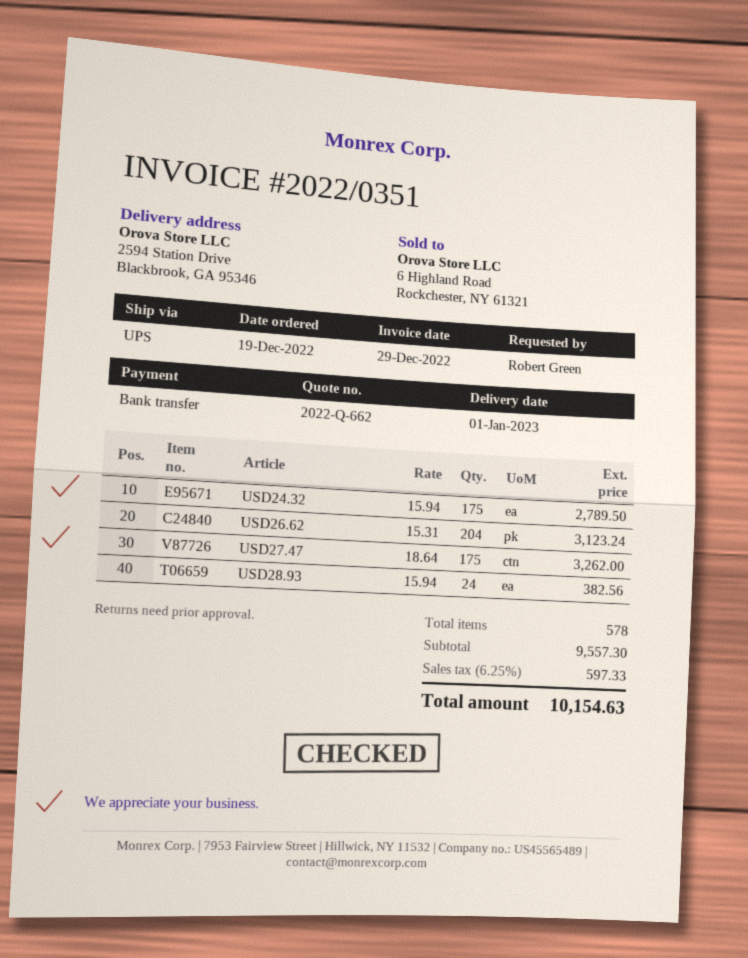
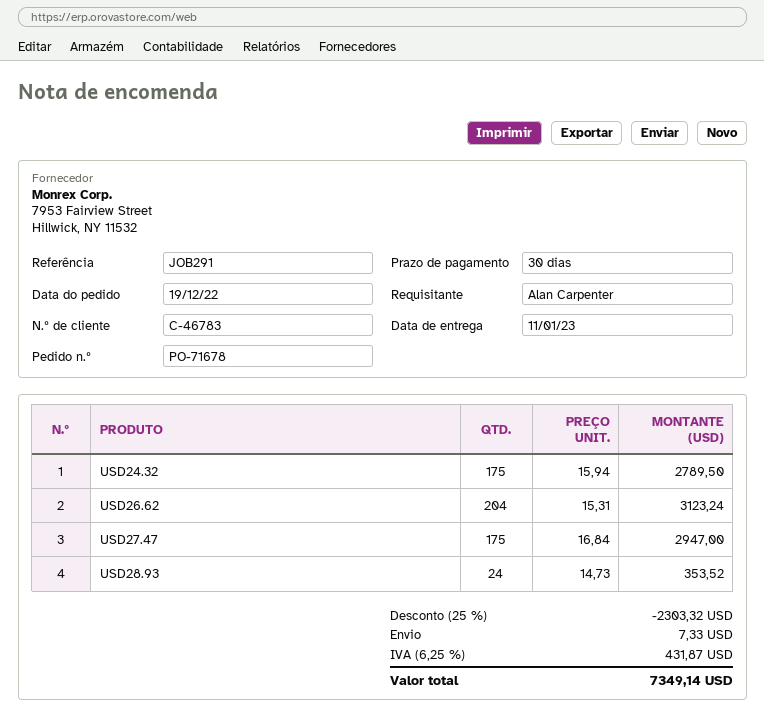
delivery date: 2023-01-01 -> 2023-01-11
ordered by: Robert Green -> Alan Carpenter
USD27.47: 175 x 18.64 = 3262.00 -> 175 x 16.84 = 2947.00
USD28.93: 24 x 15.94 = 382.56 -> 24 x 14.73 = 353.52
discount: none -> 25% = 2303.32
shipping: none -> 7.33
tax: 6.25% = 597.33 -> 6.25% = 431.87
total: 10154.63 -> 7349.14

